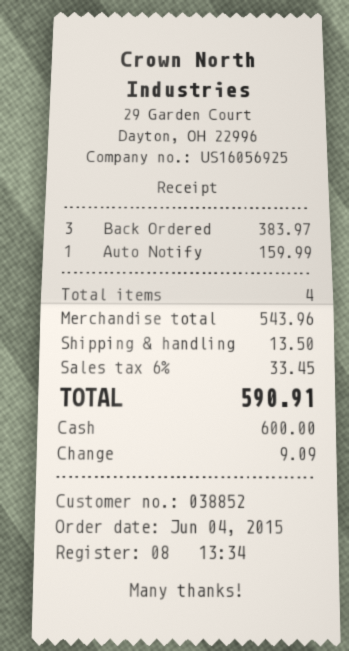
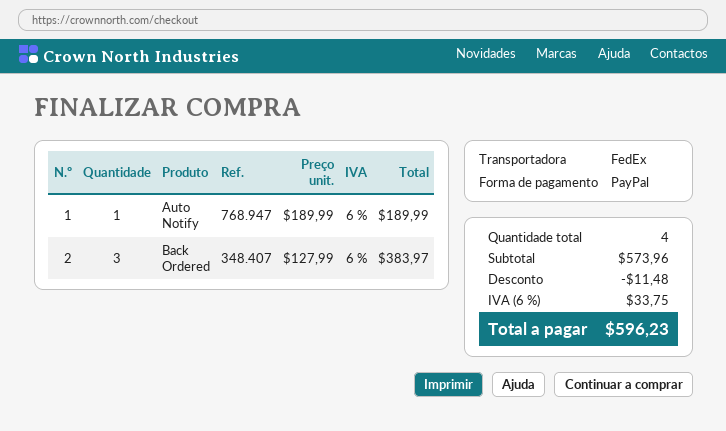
payment method: cash -> PayPal
Auto Notify: 1 for 159.99 -> 1 for 189.99
subtotal: 543.96 -> 573.96
discount: none -> 11.48
shipping: 13.50 -> none
tax: 6% = 33.45 -> 6% = 33.75
total: 590.91 -> 596.23

